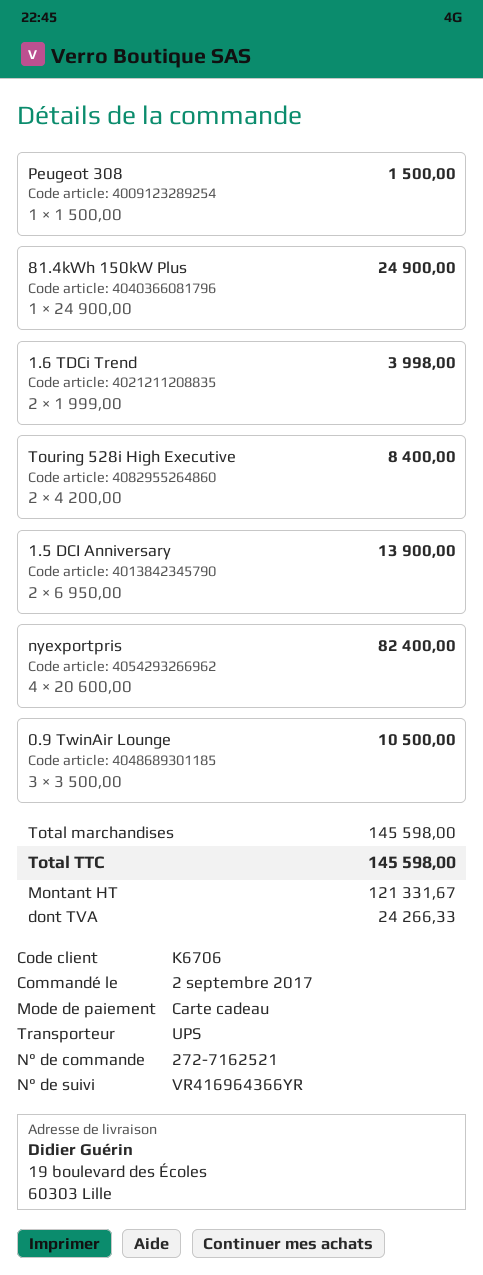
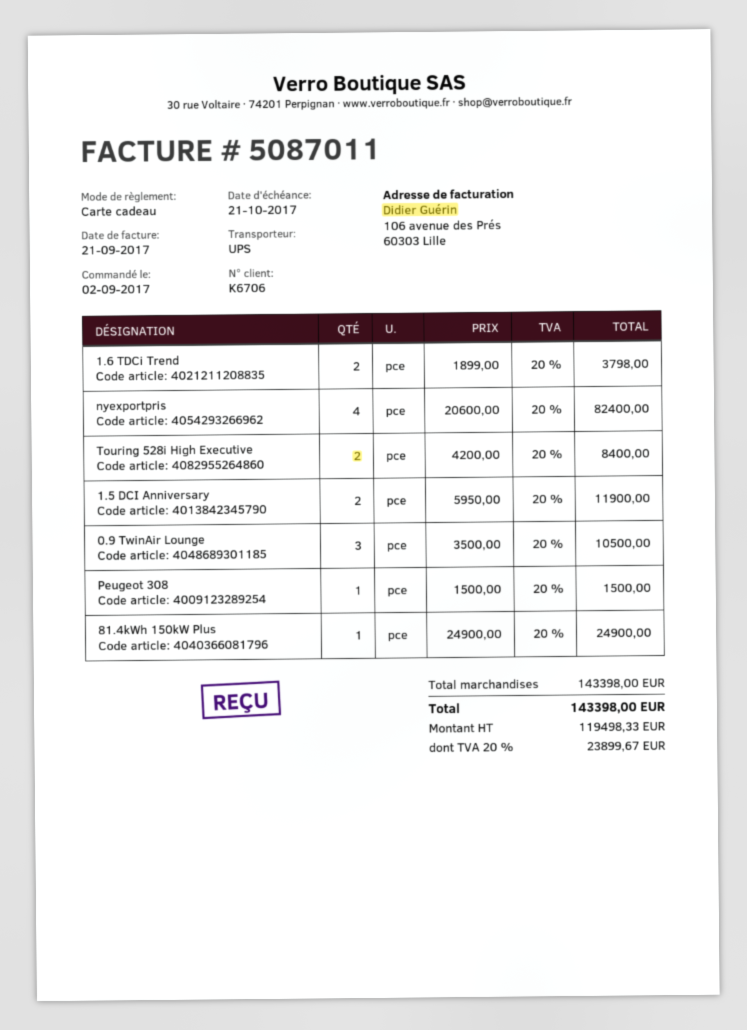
1.6 TDCi Trend: 2 x 1999.00 = 3998.00 -> 2 x 1899.00 = 3798.00
1.5 DCI Anniversary: 2 x 6950.00 = 13900.00 -> 2 x 5950.00 = 11900.00
subtotal: 145598.00 -> 143398.00
net: 121331.67 -> 119498.33
tax: 24266.33 -> 23899.67
total: 145598.00 -> 143398.00

